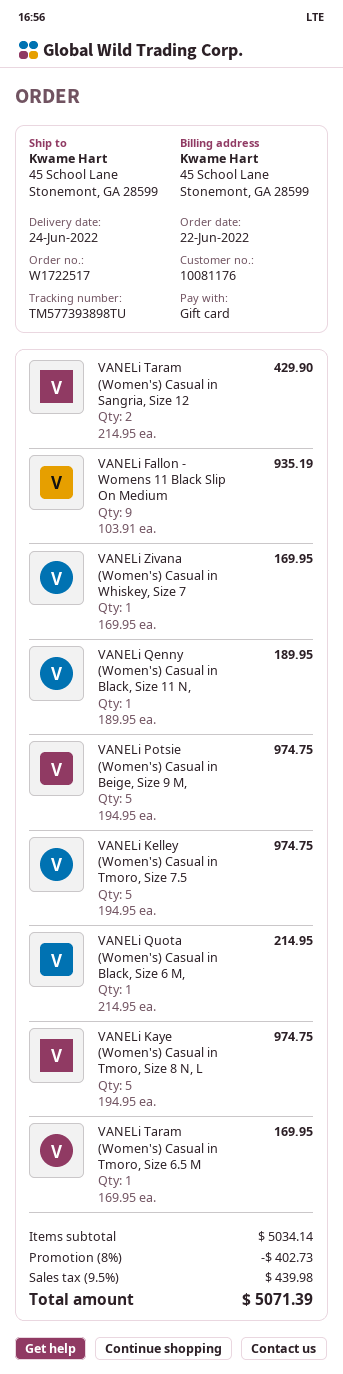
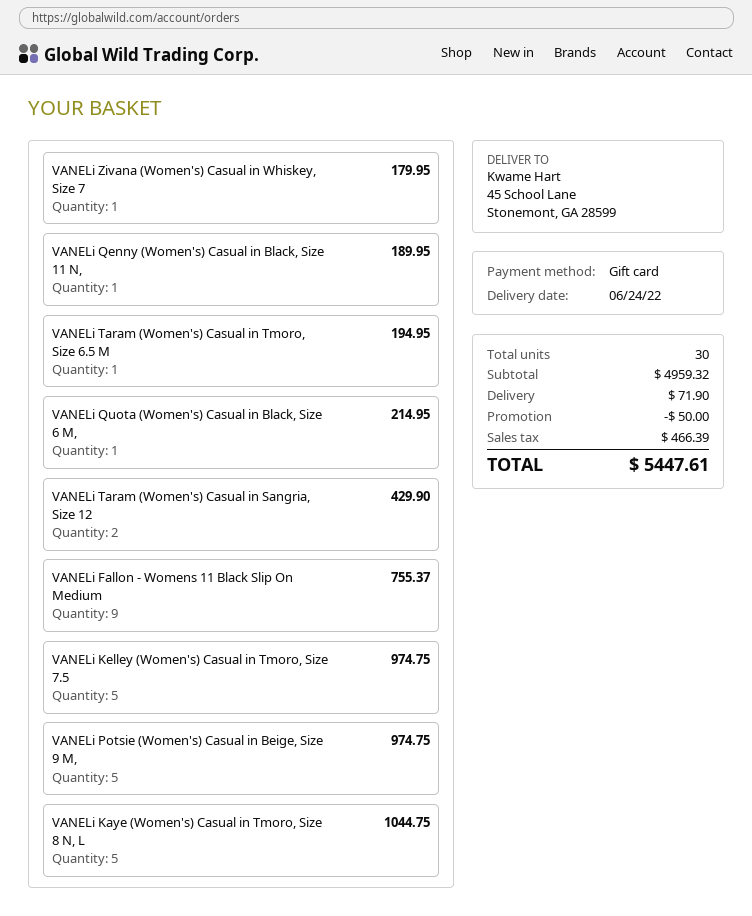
VANELi Fallon - Womens 11 Black Slip On Medium: 9 for 935.19 -> 9 for 755.37
VANELi Zivana (Women's) Casual in Whiskey, Size 7: 1 for 169.95 -> 1 for 179.95
VANELi Kaye (Women's) Casual in Tmoro, Size 8 N, L: 5 for 974.75 -> 5 for 1044.75
VANELi Taram (Women's) Casual in Tmoro, Size 6.5 M: 1 for 169.95 -> 1 for 194.95
subtotal: 5034.14 -> 4959.32
discount: 402.73 -> 50.00
shipping: none -> 71.90
tax: 439.98 -> 466.39
total: 5071.39 -> 5447.61

